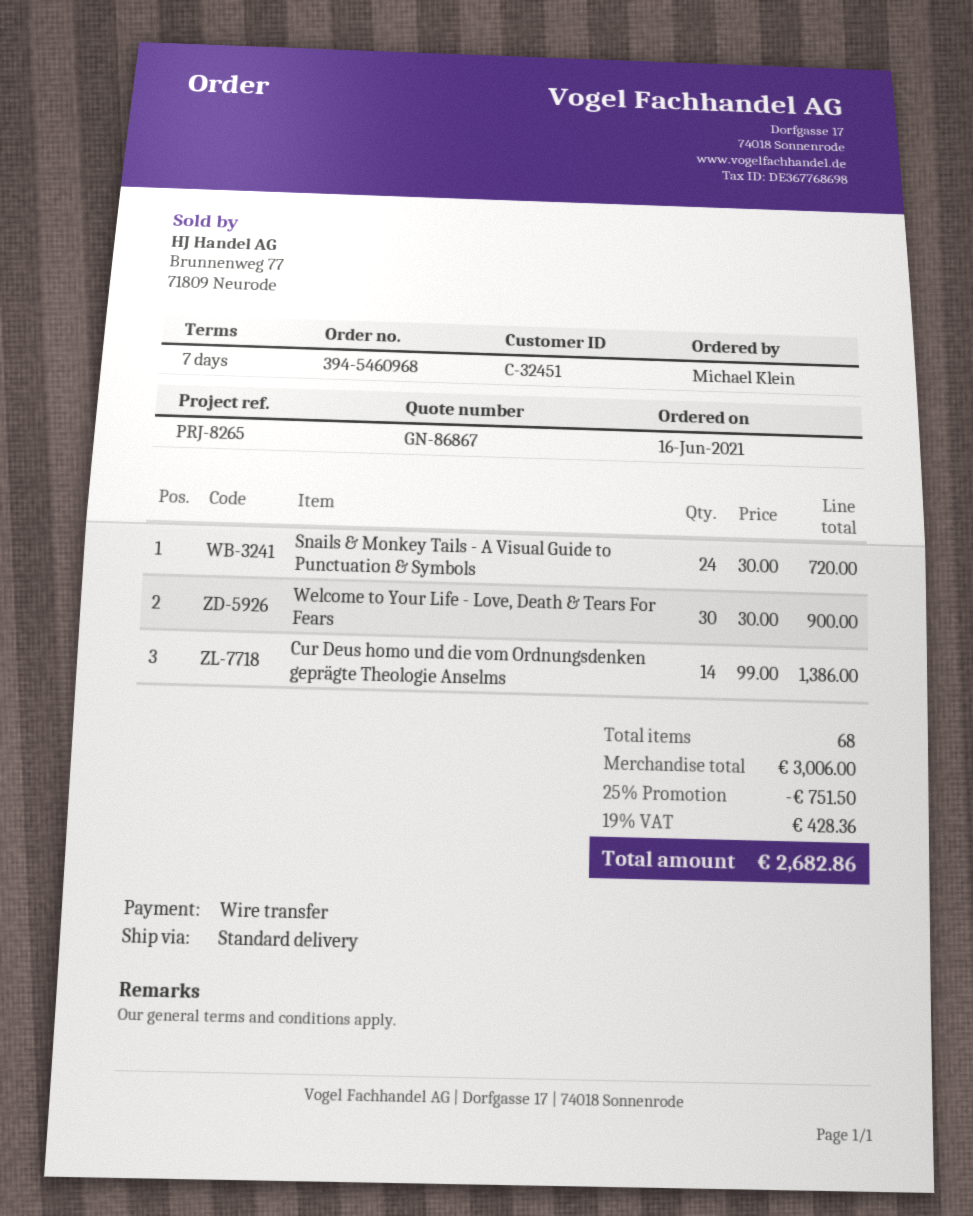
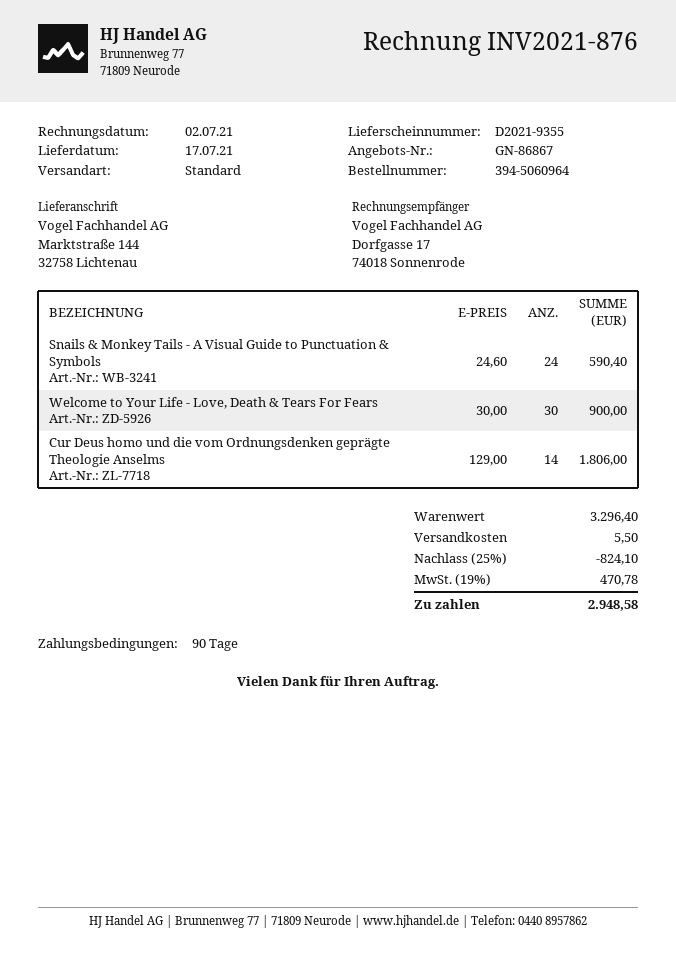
order number: 394-5460968 -> 394-5060964
payment terms: 7 days -> 90 days
Snails & Monkey Tails - A Visual Guide to Punctuation & Symbols: 24 x 30.00 = 720.00 -> 24 x 24.60 = 590.40
Cur Deus homo und die vom Ordnungsdenken geprägte Theologie Anselms: 14 x 99.00 = 1386.00 -> 14 x 129.00 = 1806.00
subtotal: 3006.00 -> 3296.40
discount: 25% = 751.50 -> 25% = 824.10
shipping: none -> 5.50
tax: 19% = 428.36 -> 19% = 470.78
total: 2682.86 -> 2948.58

